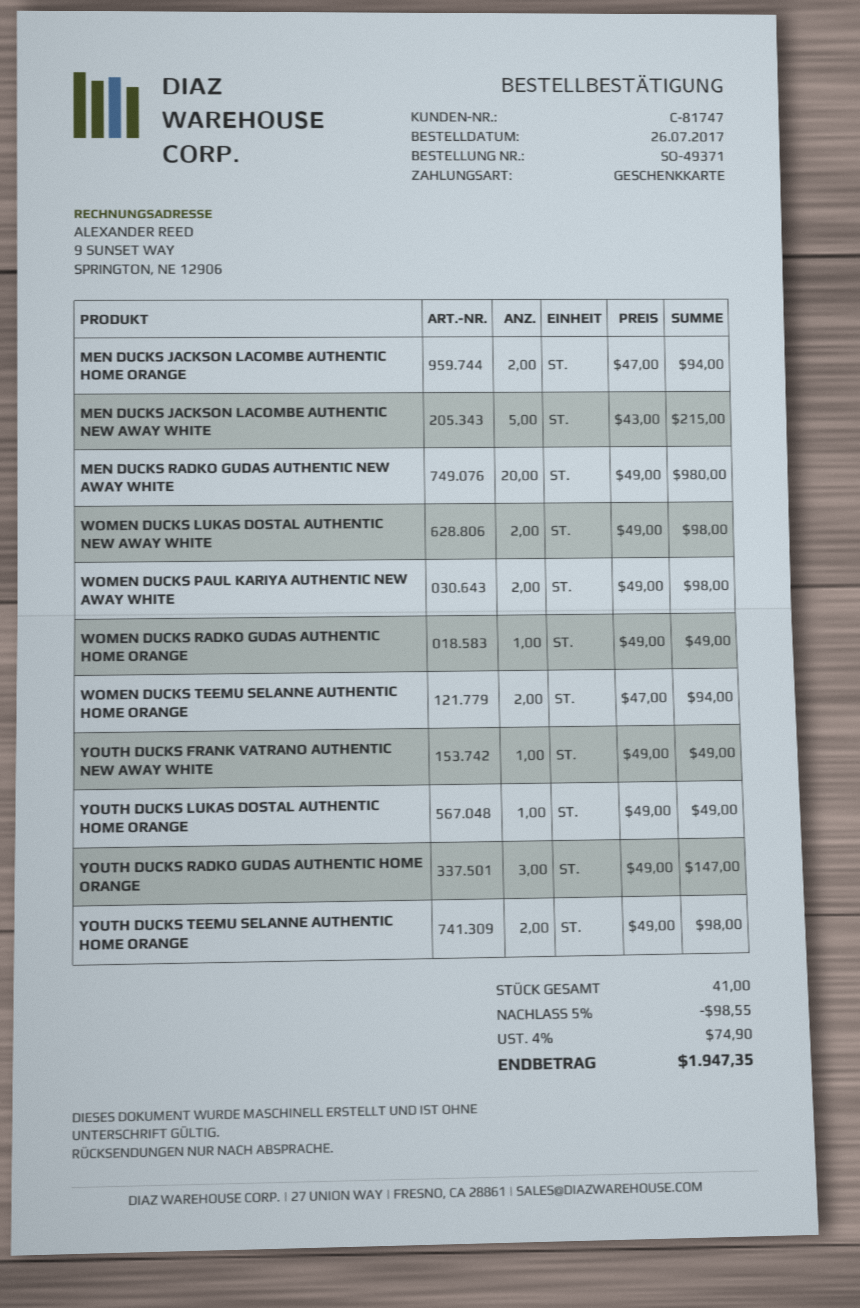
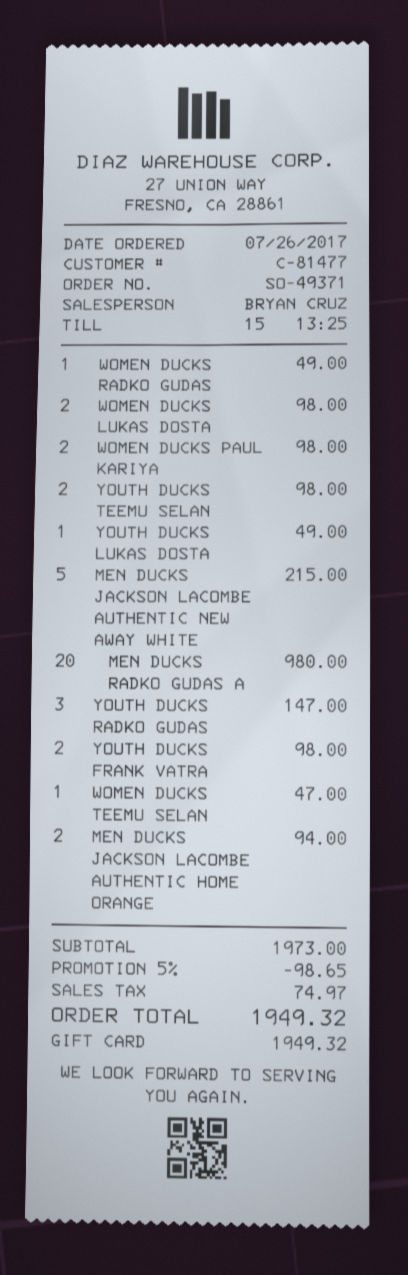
customer number: C-81747 -> C-81477
WOMEN DUCKS TEEMU SELANNE AUTHENTIC HOME ORANGE: 2 for 94.00 -> 1 for 47.00
YOUTH DUCKS FRANK VATRANO AUTHENTIC NEW AWAY WHITE: 1 for 49.00 -> 2 for 98.00
discount: 5% = 98.55 -> 5% = 98.65
tax: 74.90 -> 74.97
total: 1947.35 -> 1949.32

